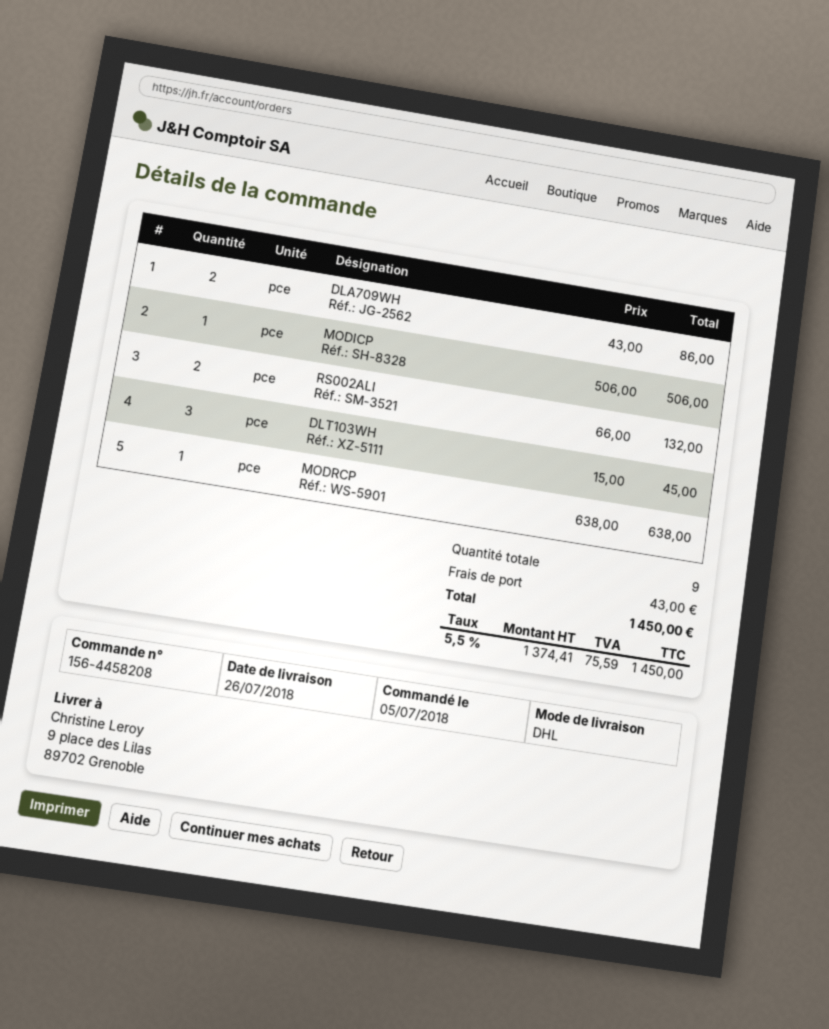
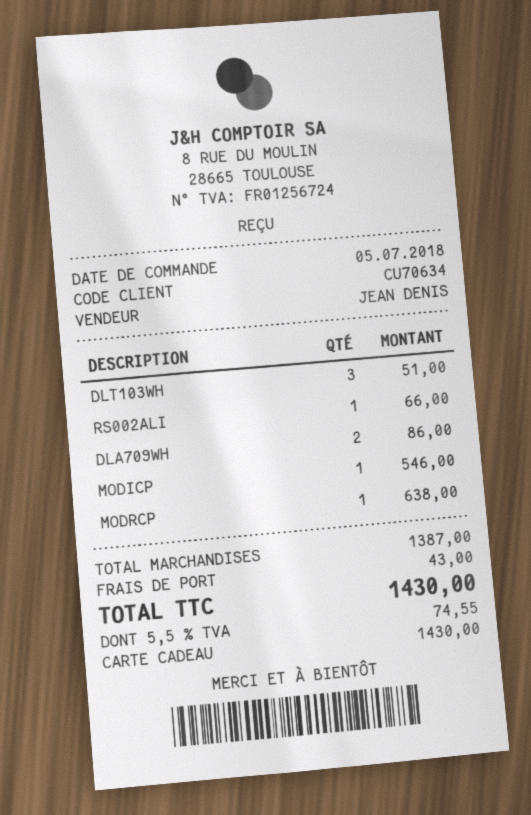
MODICP: 1 for 506.00 -> 1 for 546.00
RS002ALI: 2 for 132.00 -> 1 for 66.00
DLT103WH: 3 for 45.00 -> 3 for 51.00
tax: 5.5% = 75.59 -> 5.5% = 74.55
total: 1450.00 -> 1430.00

